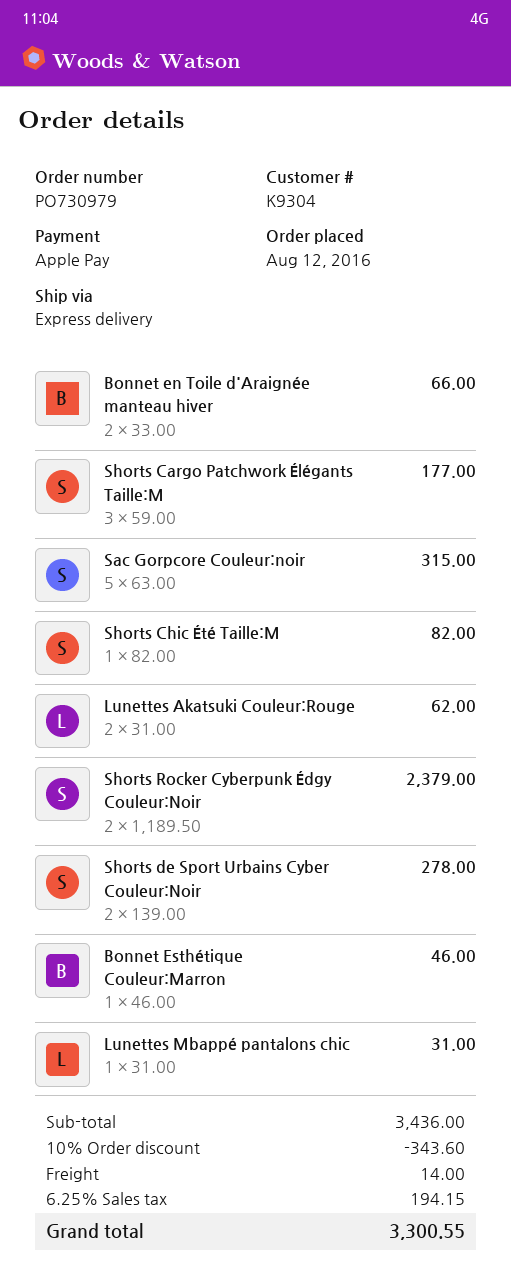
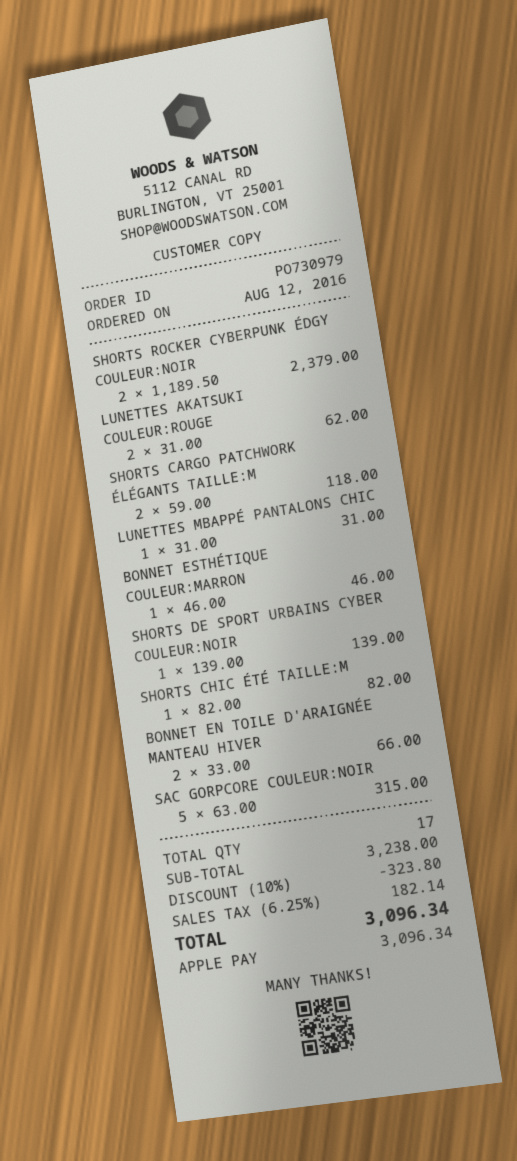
Shorts Cargo Patchwork Élégants Taille:M: 3 x 59.00 = 177.00 -> 2 x 59.00 = 118.00
Shorts de Sport Urbains Cyber Couleur:Noir: 2 x 139.00 = 278.00 -> 1 x 139.00 = 139.00
subtotal: 3436.00 -> 3238.00
discount: 10% = 343.60 -> 10% = 323.80
shipping: 14.00 -> none
tax: 6.25% = 194.15 -> 6.25% = 182.14
total: 3300.55 -> 3096.34

